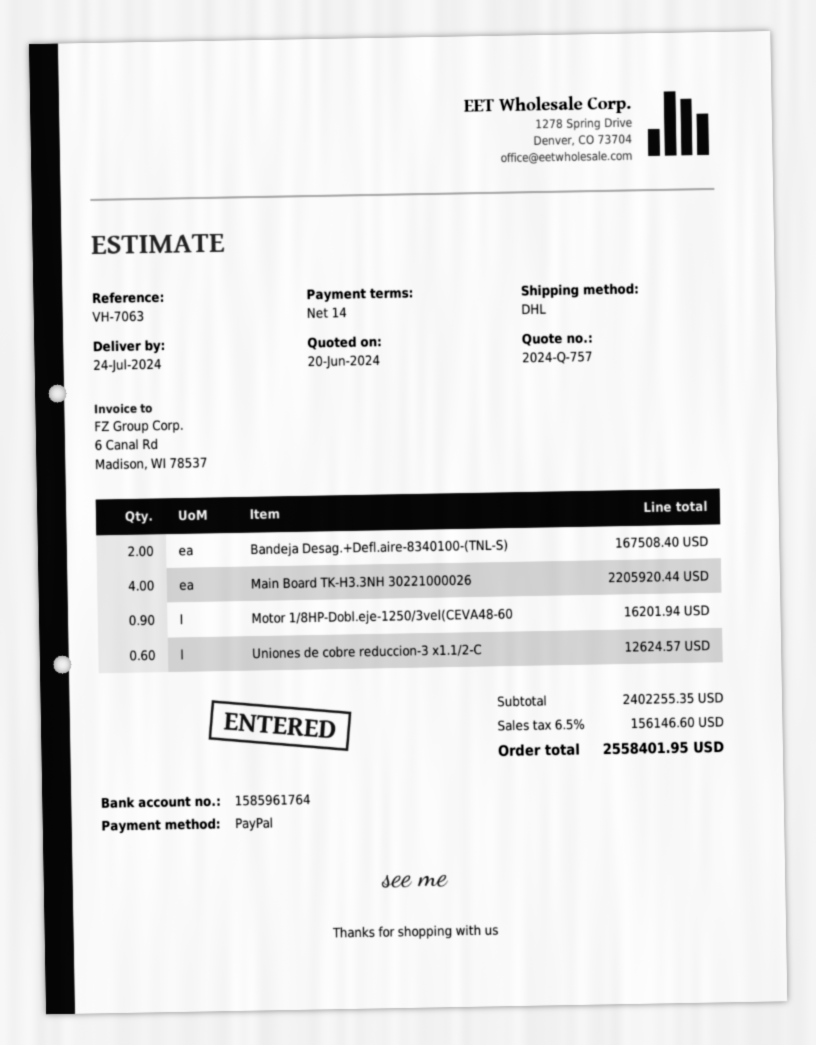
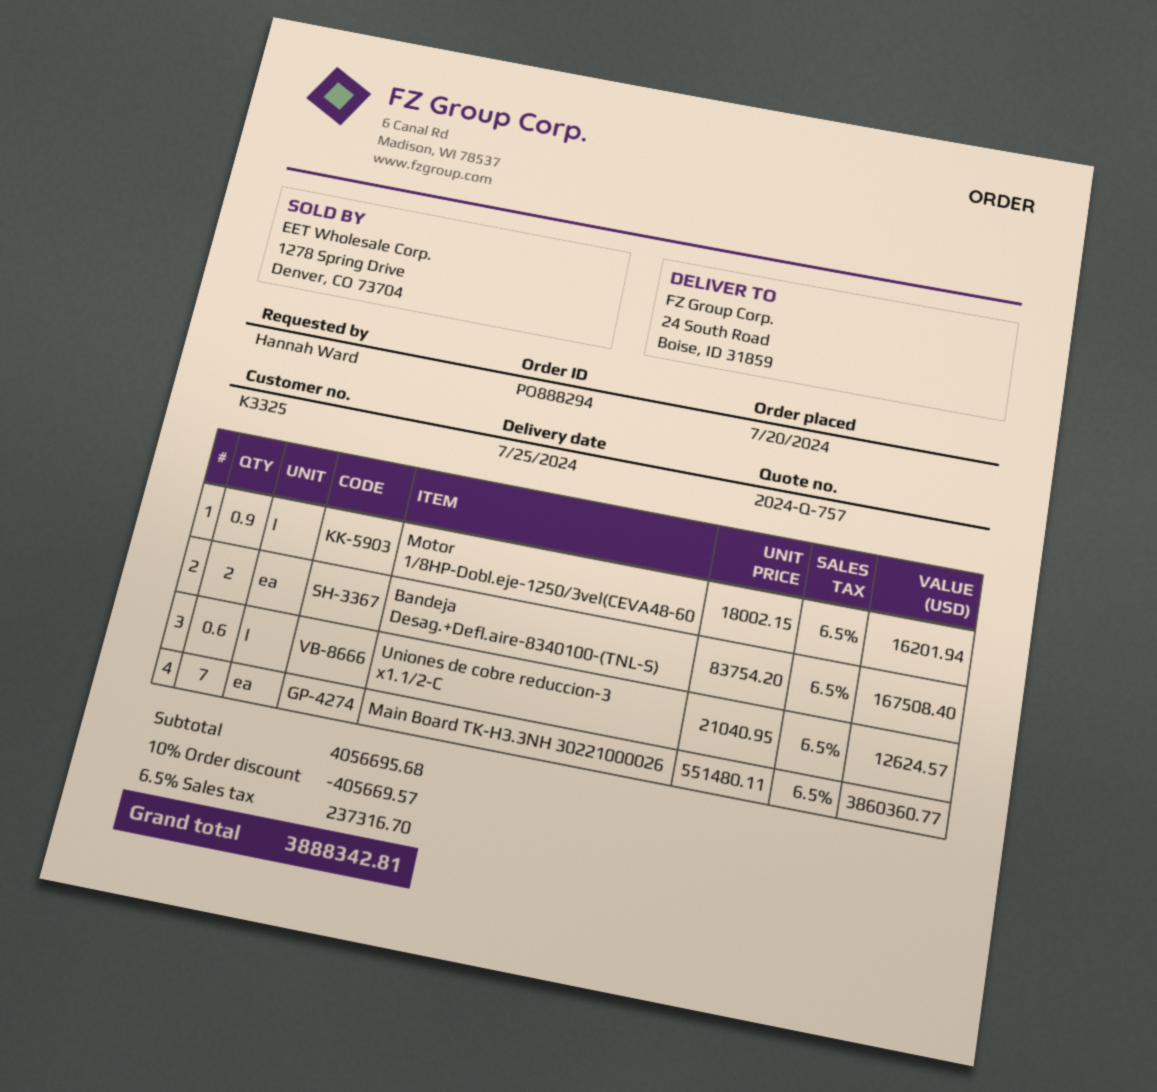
delivery date: 2024-07-24 -> 2024-07-25
Main Board TK-H3.3NH 30221000026: 4 for 2205920.44 -> 7 for 3860360.77
subtotal: 2402255.35 -> 4056695.68
discount: none -> 10% = 405669.57
tax: 6.5% = 156146.60 -> 6.5% = 237316.70
total: 2558401.95 -> 3888342.81

